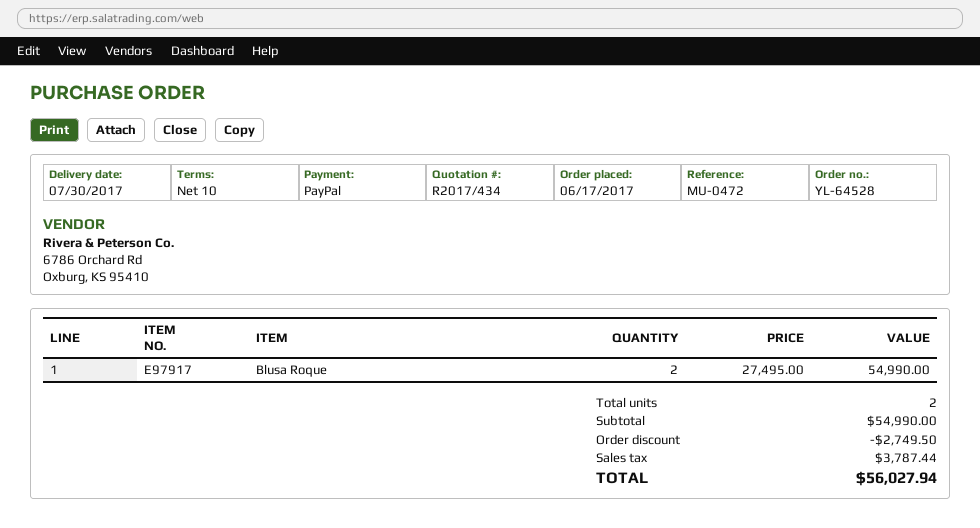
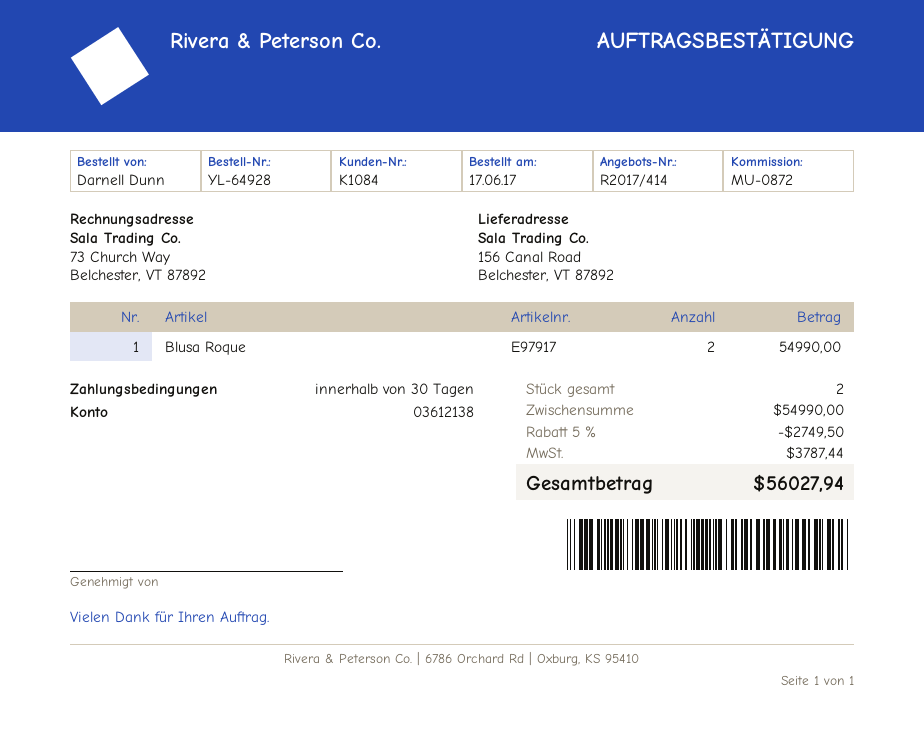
quote number: R2017/434 -> R2017/414
order number: YL-64528 -> YL-64928
payment terms: 10 days -> 30 days
reference: MU-0472 -> MU-0872

